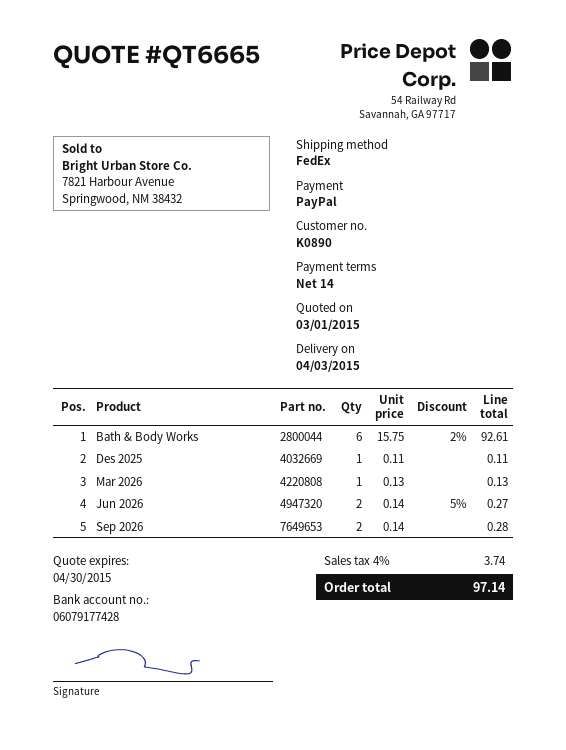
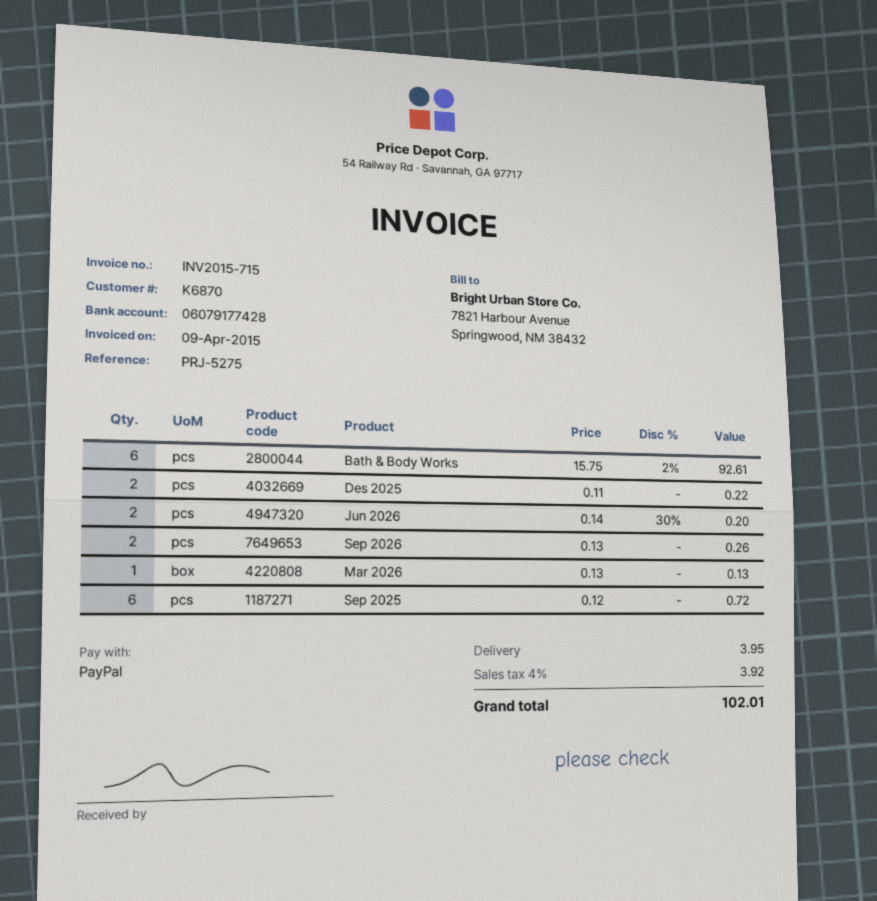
customer number: K0890 -> K6870
Des 2025: 1 x 0.11 = 0.11 -> 2 x 0.11 = 0.22
Jun 2026: 2 x 0.14 - 5% = 0.27 -> 2 x 0.14 - 30% = 0.20
Sep 2026: 2 x 0.14 = 0.28 -> 2 x 0.13 = 0.26
Sep 2025: none -> 6 x 0.12 = 0.72
shipping: none -> 3.95
tax: 4% = 3.74 -> 4% = 3.92
total: 97.14 -> 102.01

